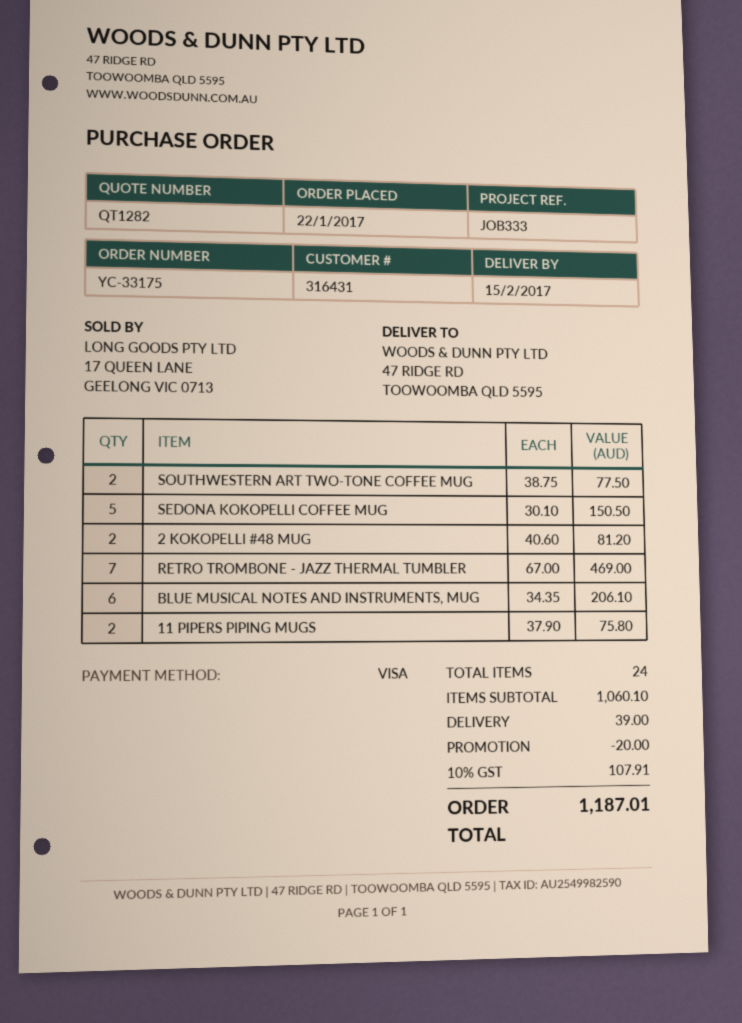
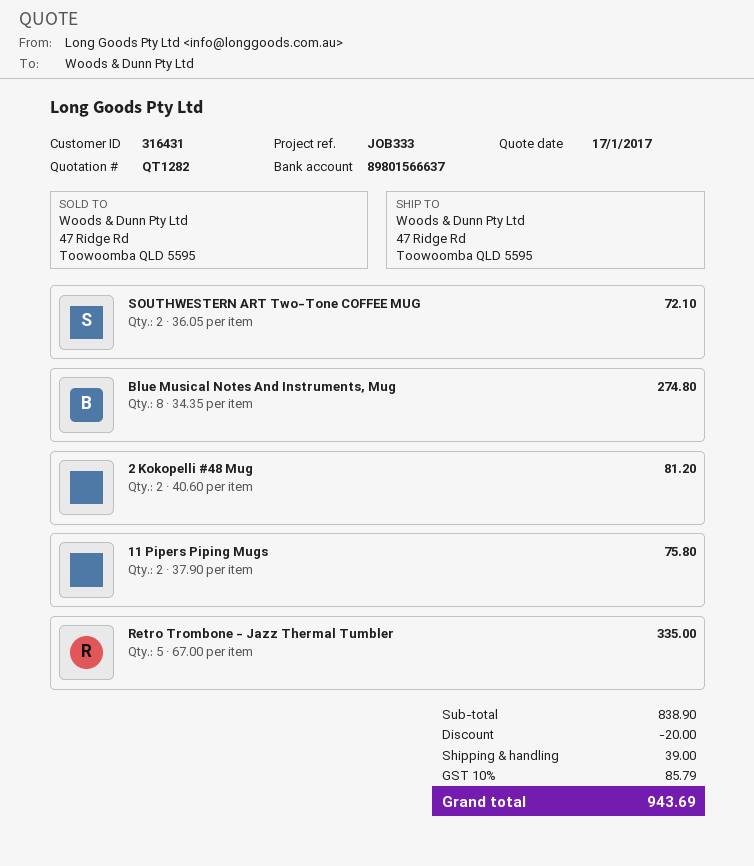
SOUTHWESTERN ART TWO-TONE COFFEE MUG: 2 x 38.75 = 77.50 -> 2 x 36.05 = 72.10
SEDONA KOKOPELLI COFFEE MUG: 5 x 30.10 = 150.50 -> none
RETRO TROMBONE - JAZZ THERMAL TUMBLER: 7 x 67.00 = 469.00 -> 5 x 67.00 = 335.00
BLUE MUSICAL NOTES AND INSTRUMENTS, MUG: 6 x 34.35 = 206.10 -> 8 x 34.35 = 274.80
subtotal: 1060.10 -> 838.90
tax: 10% = 107.91 -> 10% = 85.79
total: 1187.01 -> 943.69

